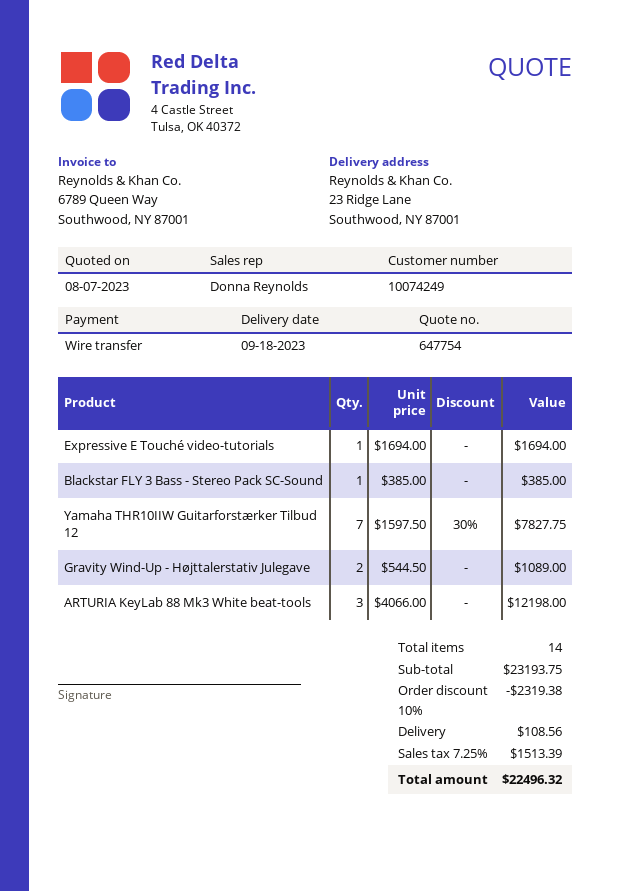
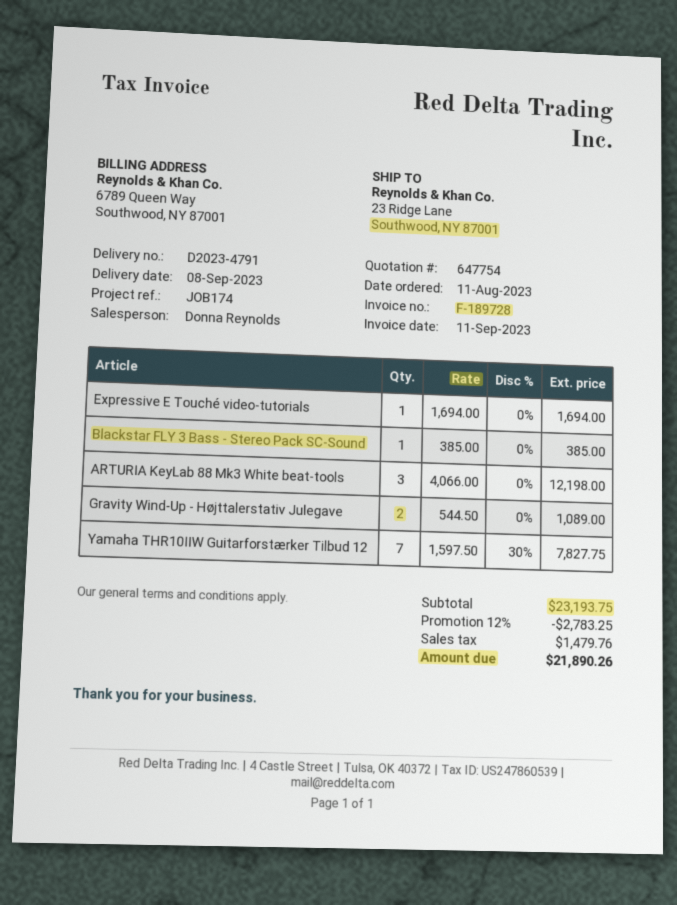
delivery date: 2023-09-18 -> 2023-09-08
discount: 10% = 2319.38 -> 12% = 2783.25
shipping: 108.56 -> none
tax: 1513.39 -> 1479.76
total: 22496.32 -> 21890.26

